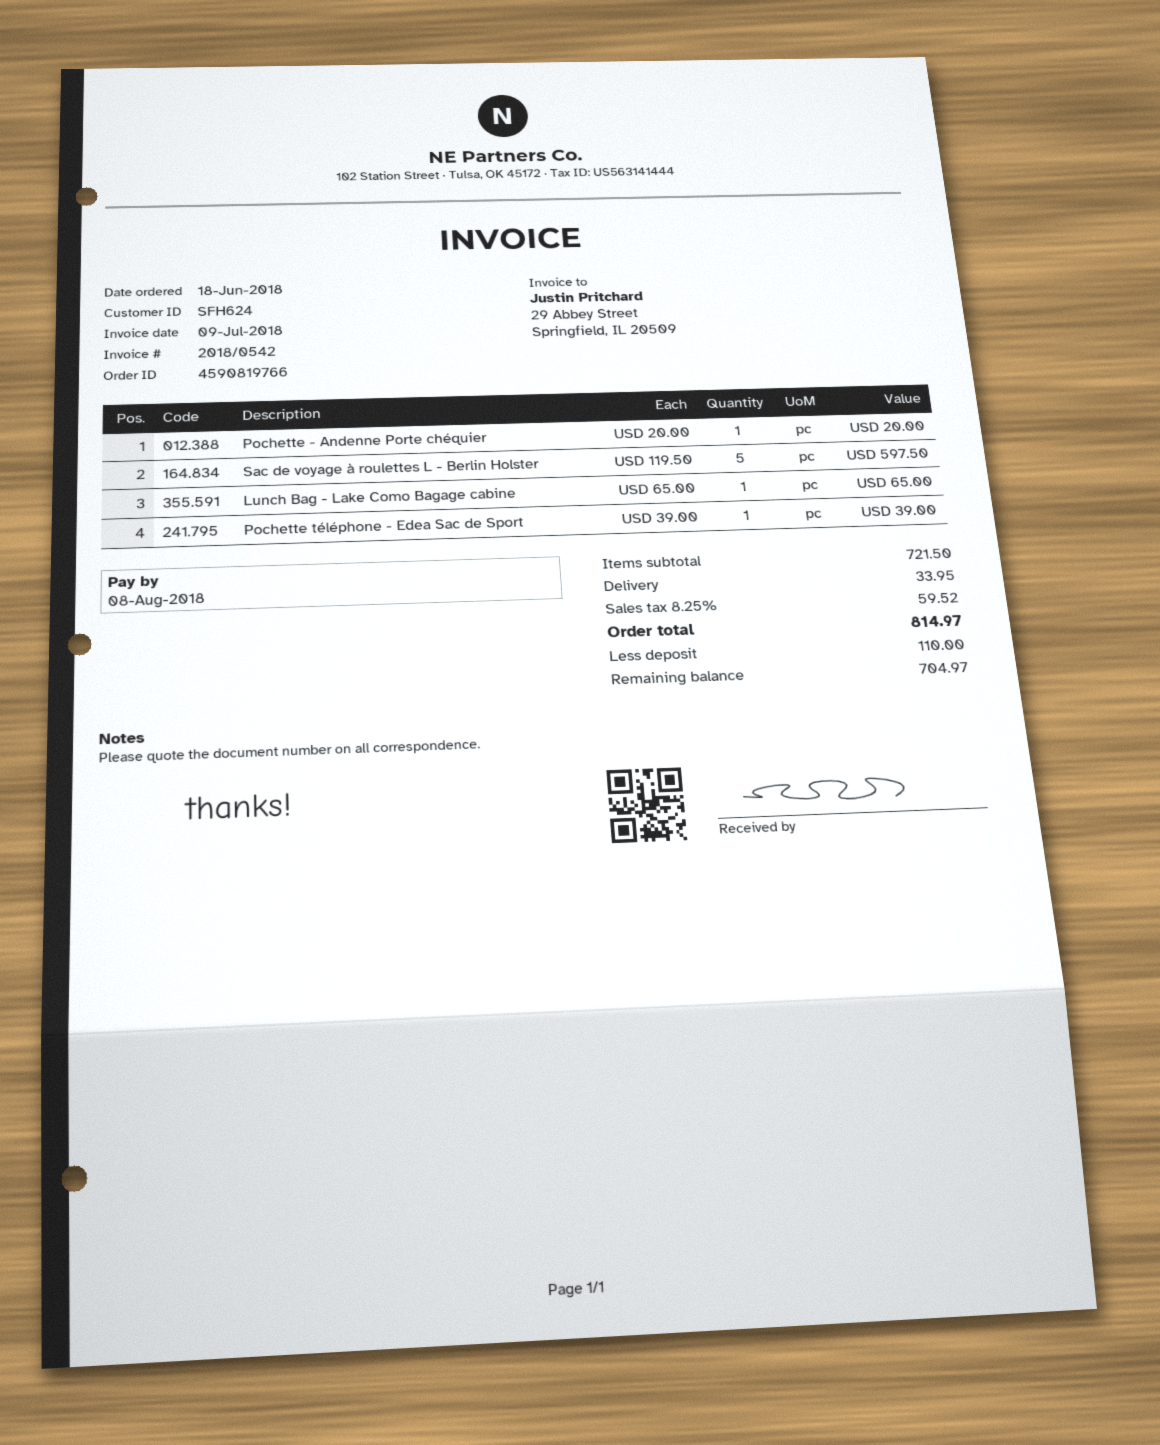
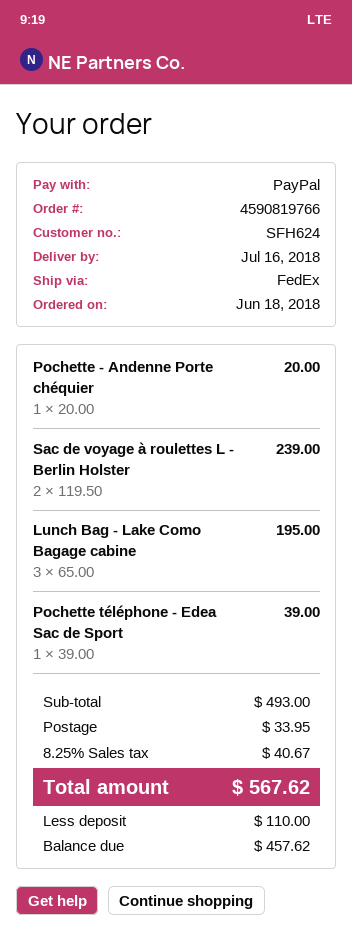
Sac de voyage à roulettes L - Berlin Holster: 5 x 119.50 = 597.50 -> 2 x 119.50 = 239.00
Lunch Bag - Lake Como Bagage cabine: 1 x 65.00 = 65.00 -> 3 x 65.00 = 195.00
subtotal: 721.50 -> 493.00
tax: 8.25% = 59.52 -> 8.25% = 40.67
total: 814.97 -> 567.62
balance: 704.97 -> 457.62

